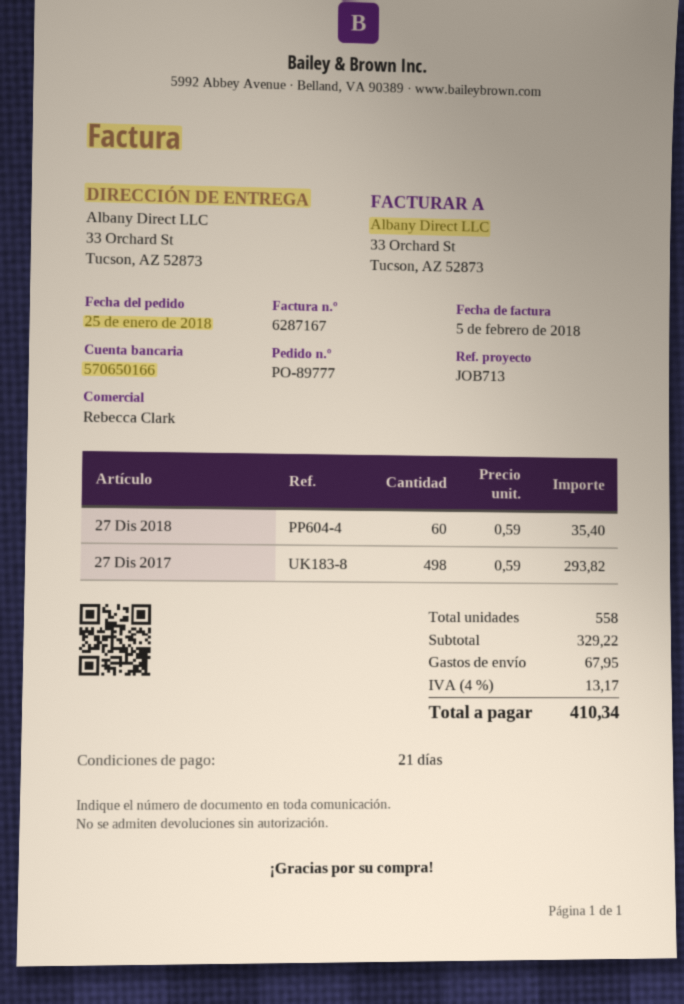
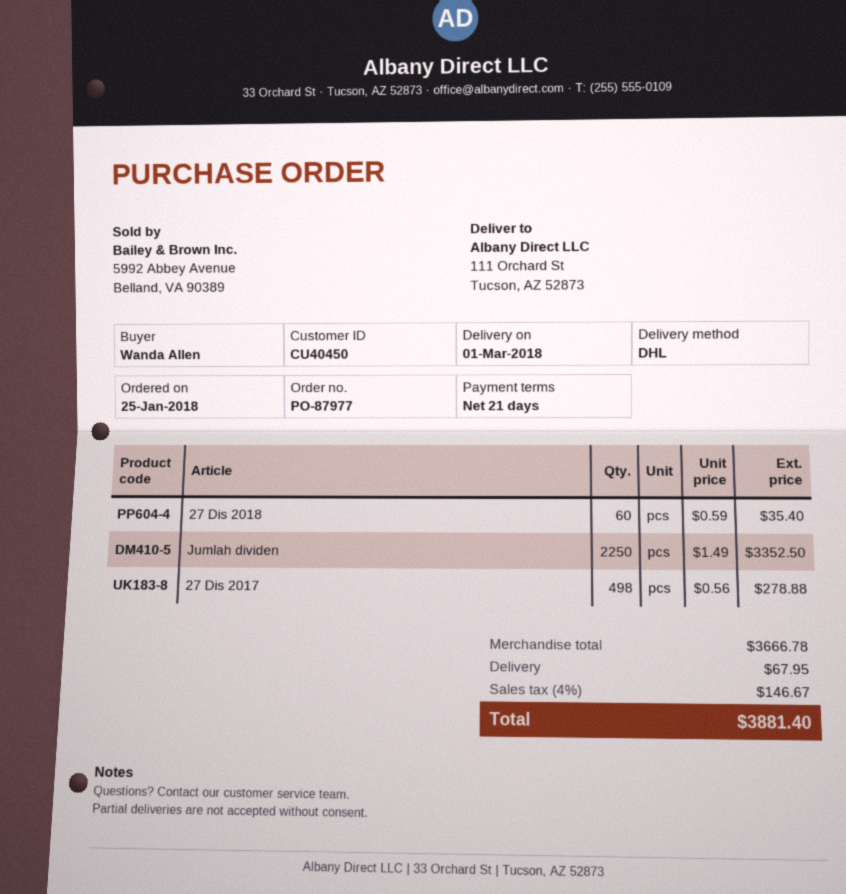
order number: PO-89777 -> PO-87977
ship to: 33 Orchard St, Tucson, AZ 52873 -> 111 Orchard St, Tucson, AZ 52873
27 Dis 2017: 498 x 0.59 = 293.82 -> 498 x 0.56 = 278.88
Jumlah dividen: none -> 2250 x 1.49 = 3352.50
subtotal: 329.22 -> 3666.78
tax: 4% = 13.17 -> 4% = 146.67
total: 410.34 -> 3881.40

